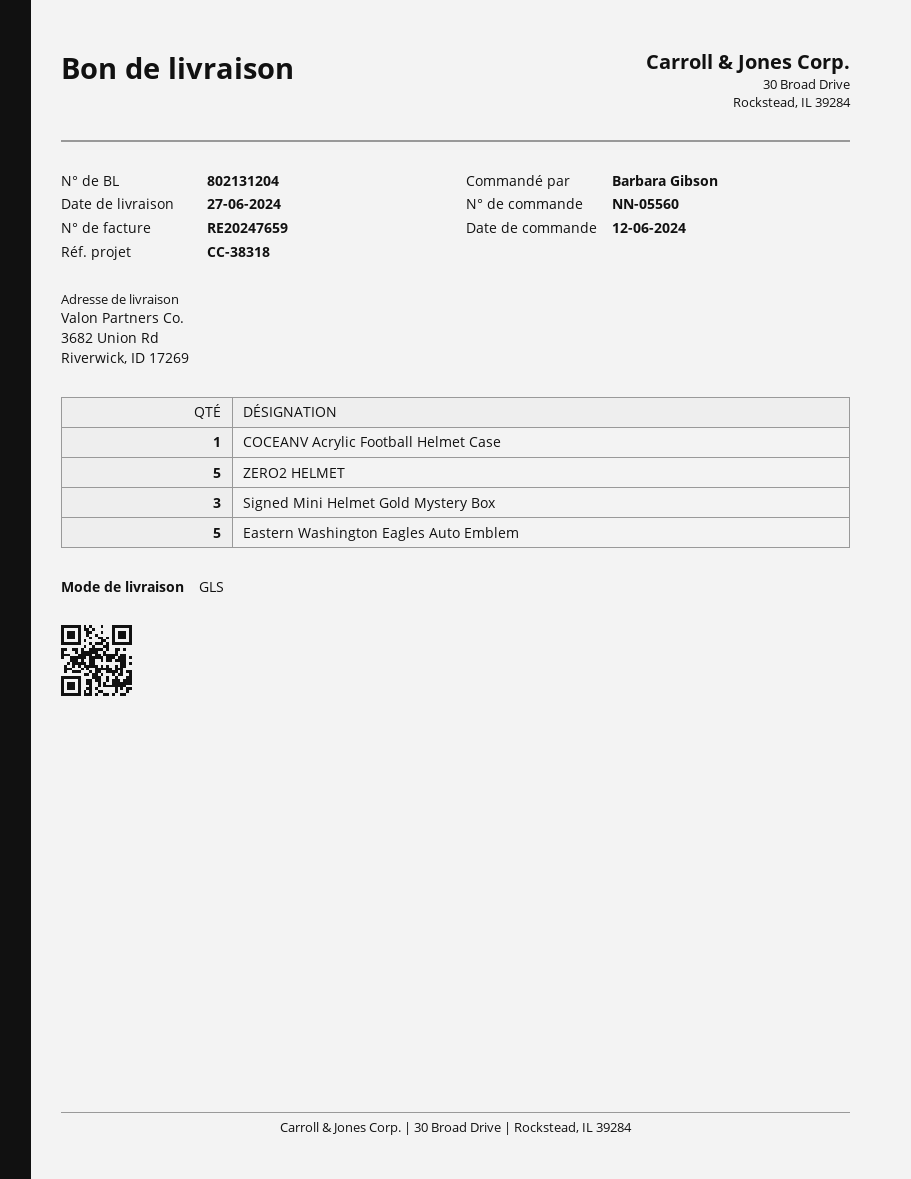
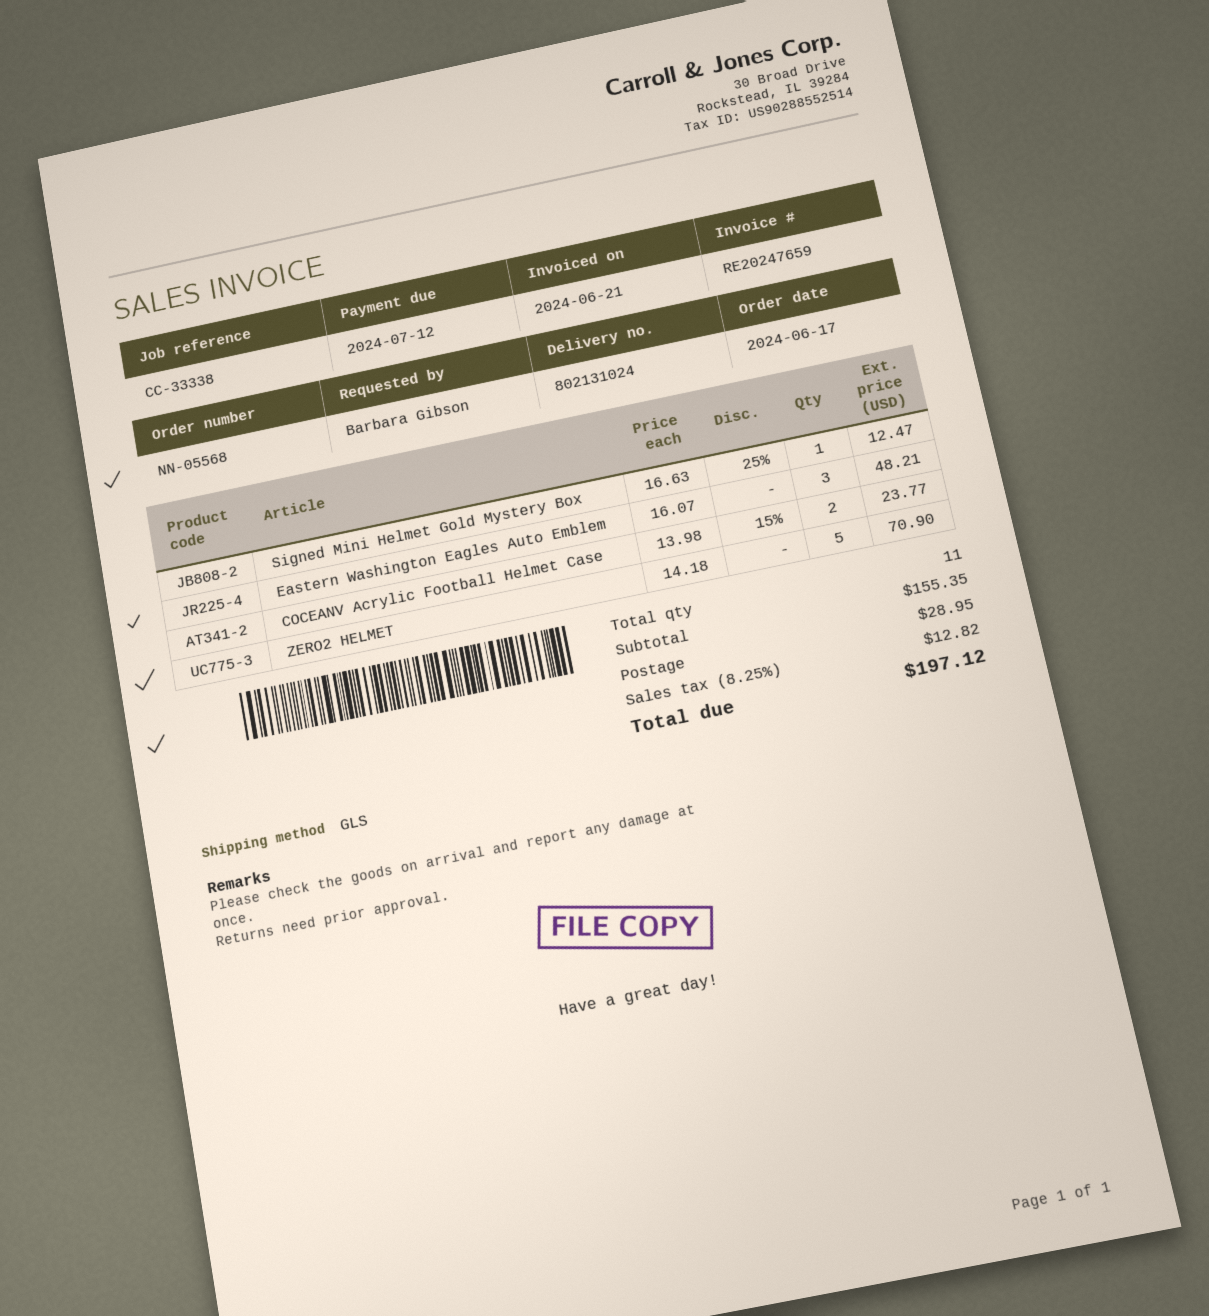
order number: NN-05560 -> NN-05568
order date: 2024-06-12 -> 2024-06-17
delivery note number: 802131204 -> 802131024
reference: CC-38318 -> CC-33338
COCEANV Acrylic Football Helmet Case: 1 -> 2
Signed Mini Helmet Gold Mystery Box: 3 -> 1
Eastern Washington Eagles Auto Emblem: 5 -> 3

